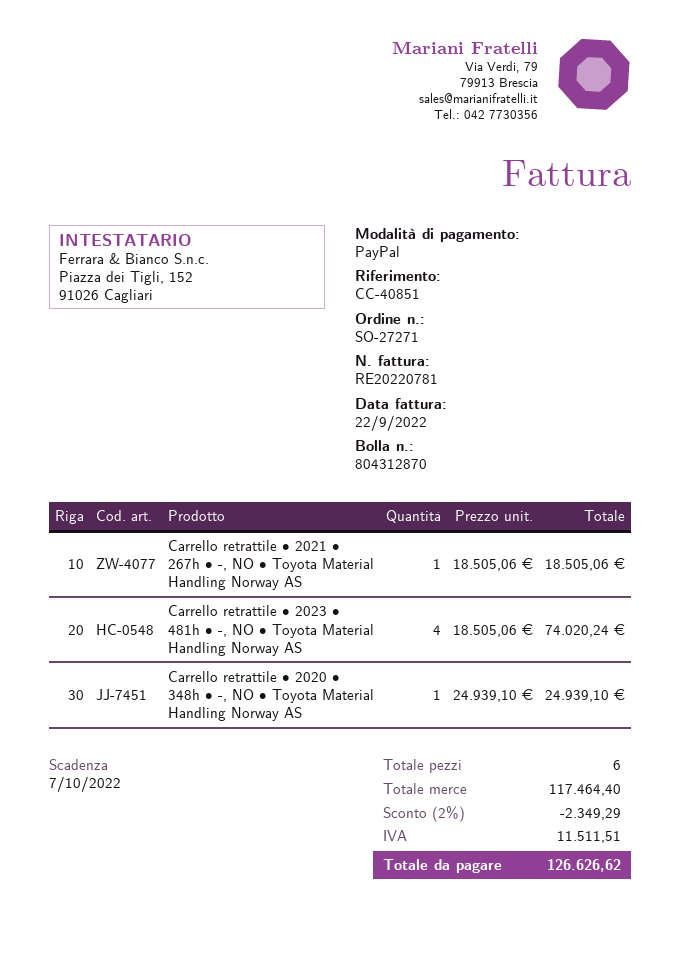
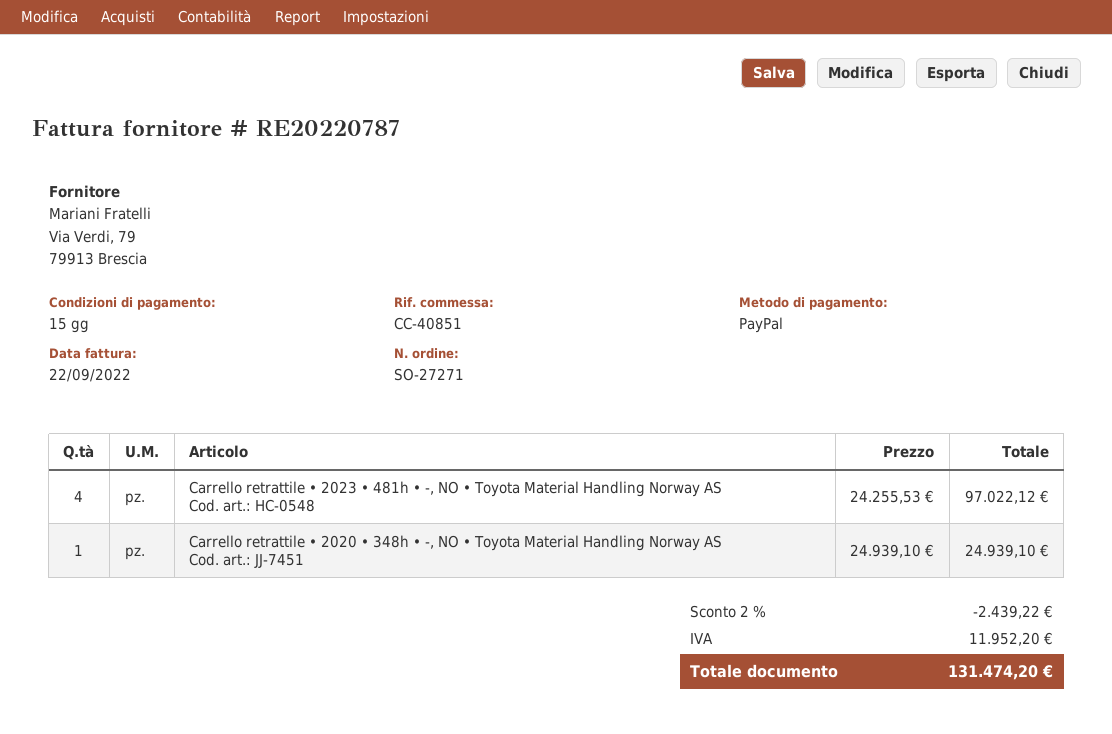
invoice number: RE20220781 -> RE20220787
Carrello retrattile • 2021 • 267h • -, NO • Toyota Material Handling Norway AS: 1 x 18505.06 = 18505.06 -> none
Carrello retrattile • 2023 • 481h • -, NO • Toyota Material Handling Norway AS: 4 x 18505.06 = 74020.24 -> 4 x 24255.53 = 97022.12
discount: 2% = 2349.29 -> 2% = 2439.22
tax: 11511.51 -> 11952.20
total: 126626.62 -> 131474.20

